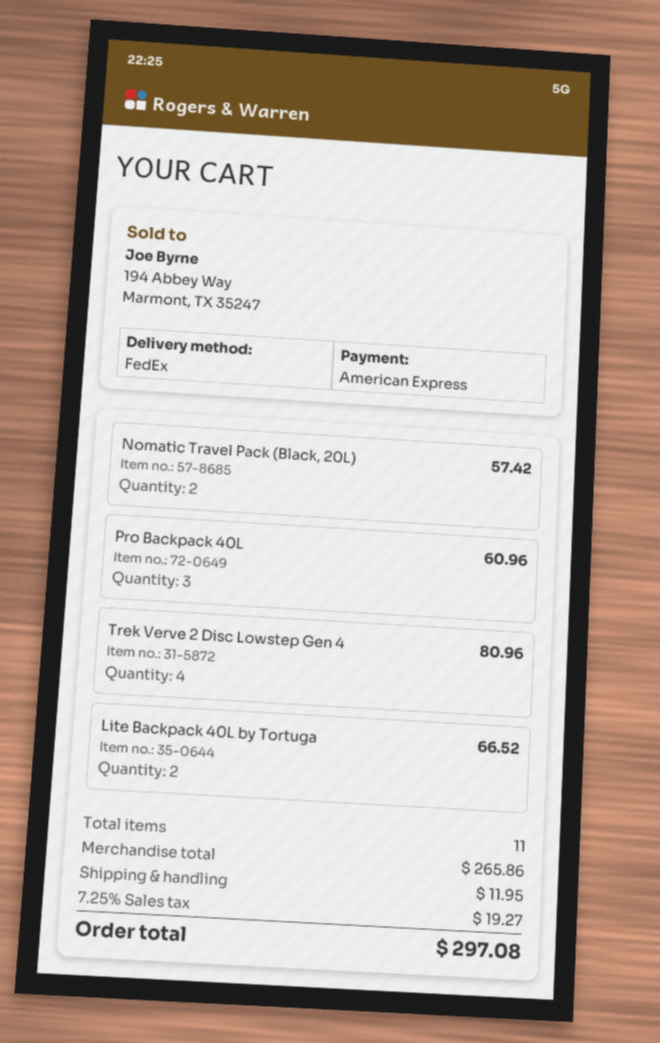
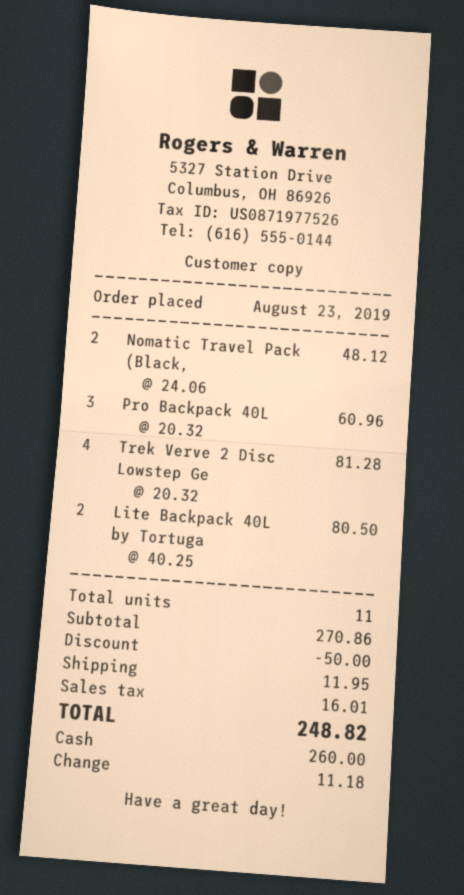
payment method: American Express -> cash
Nomatic Travel Pack (Black, 20L): 2 for 57.42 -> 2 for 48.12
Trek Verve 2 Disc Lowstep Gen 4: 4 for 80.96 -> 4 for 81.28
Lite Backpack 40L by Tortuga: 2 for 66.52 -> 2 for 80.50
subtotal: 265.86 -> 270.86
discount: none -> 50.00
tax: 19.27 -> 16.01
total: 297.08 -> 248.82

